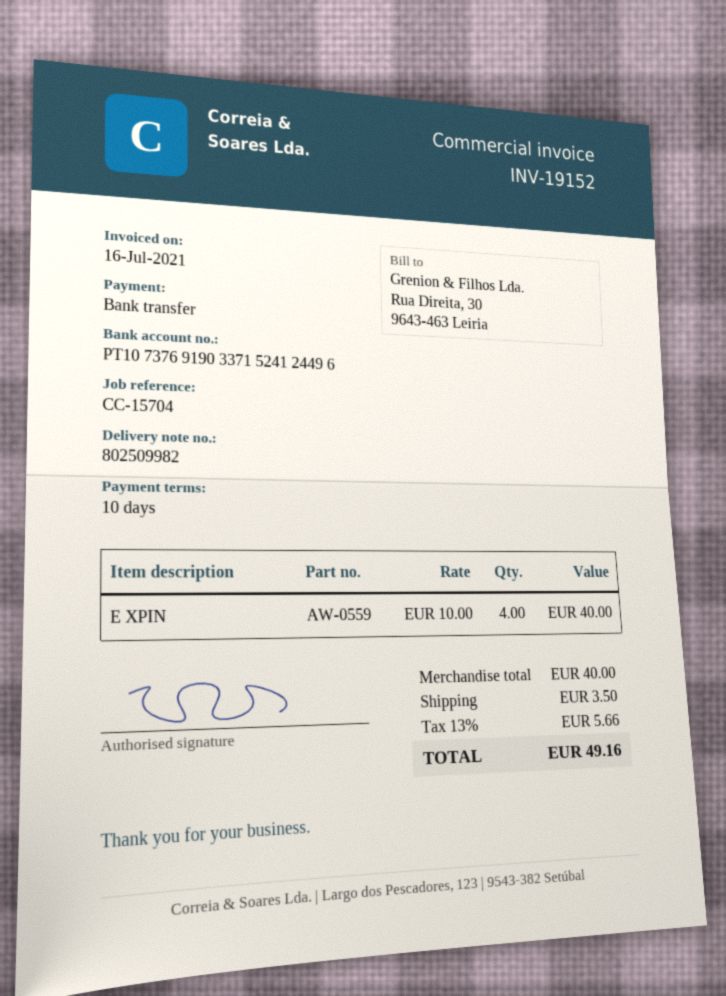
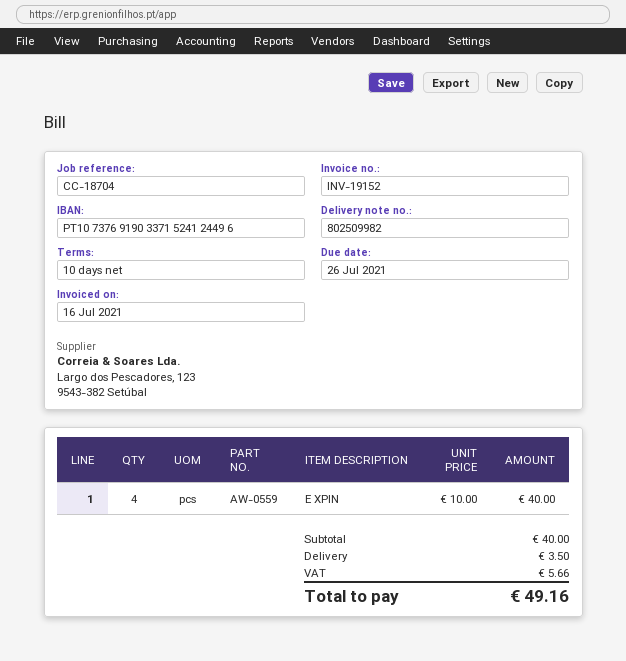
reference: CC-15704 -> CC-18704

